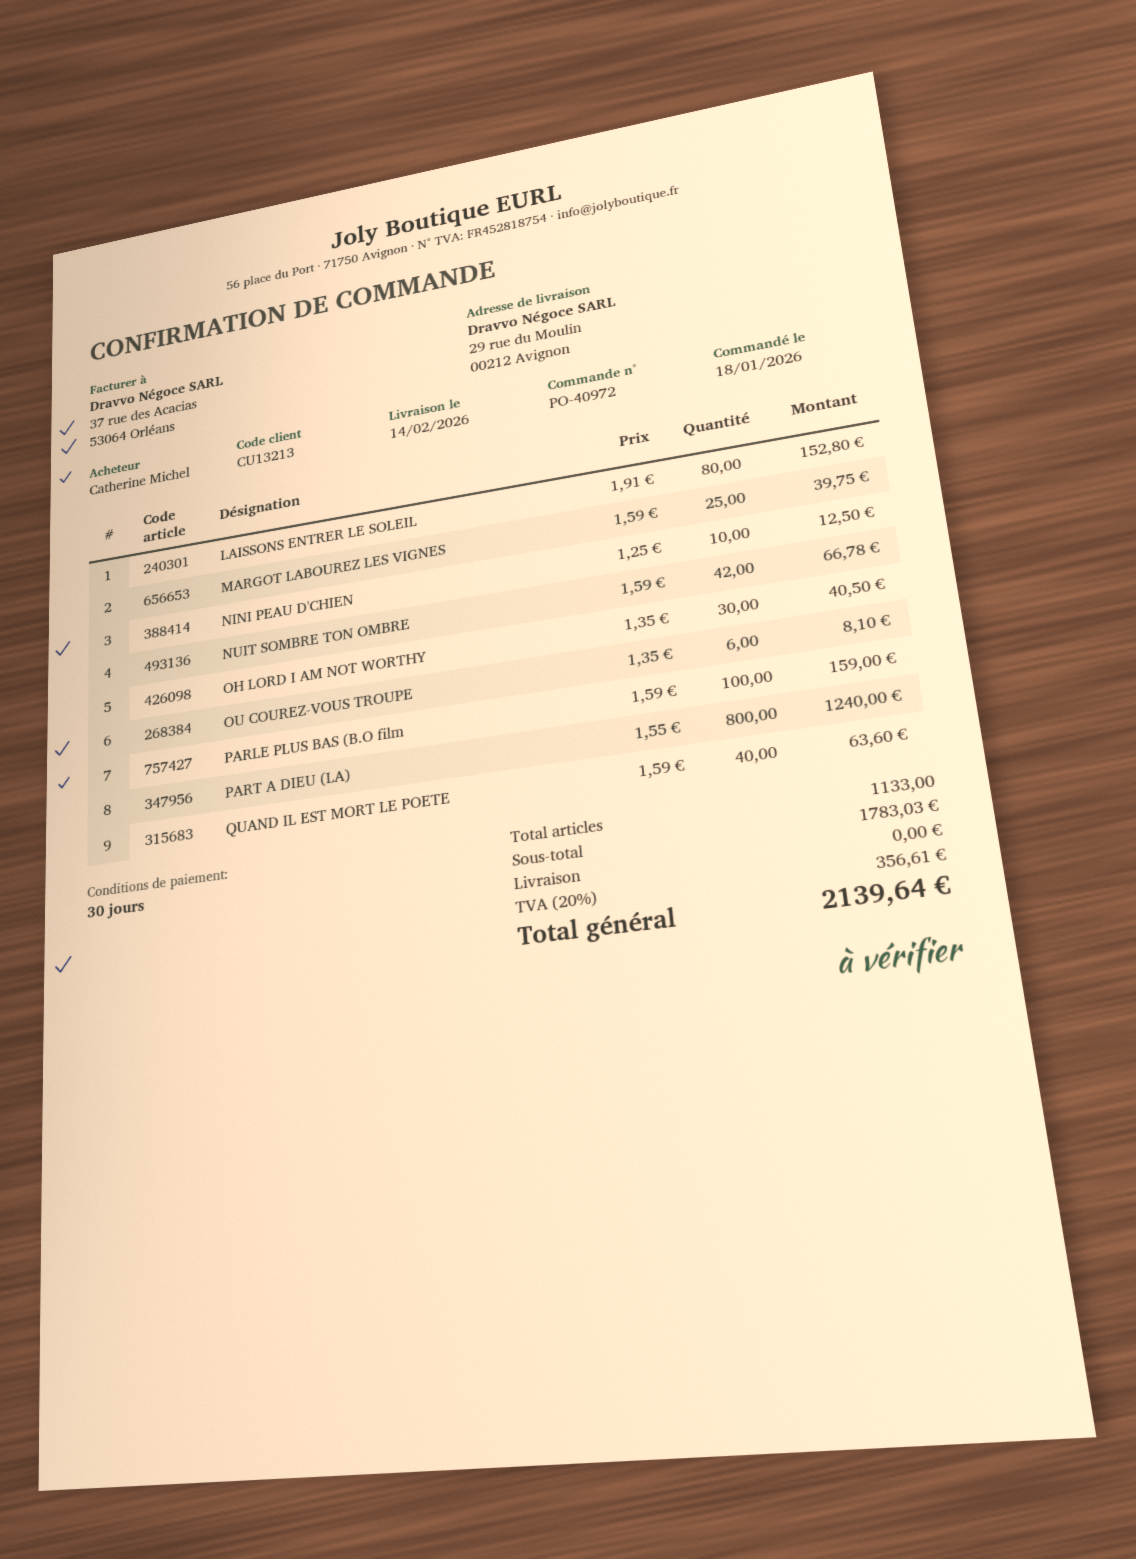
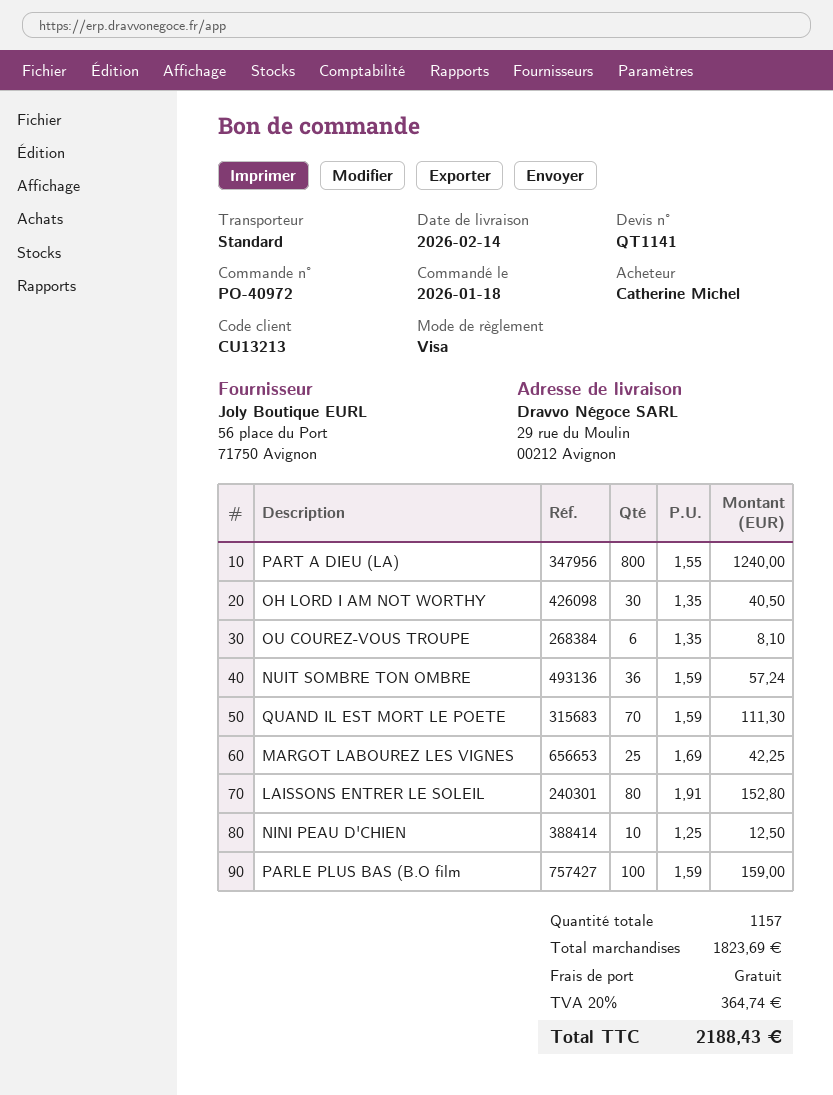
MARGOT LABOUREZ LES VIGNES: 25 x 1.59 = 39.75 -> 25 x 1.69 = 42.25
NUIT SOMBRE TON OMBRE: 42 x 1.59 = 66.78 -> 36 x 1.59 = 57.24
QUAND IL EST MORT LE POETE: 40 x 1.59 = 63.60 -> 70 x 1.59 = 111.30
total quantity: 1133 -> 1157
subtotal: 1783.03 -> 1823.69
tax: 20% = 356.61 -> 20% = 364.74
total: 2139.64 -> 2188.43

